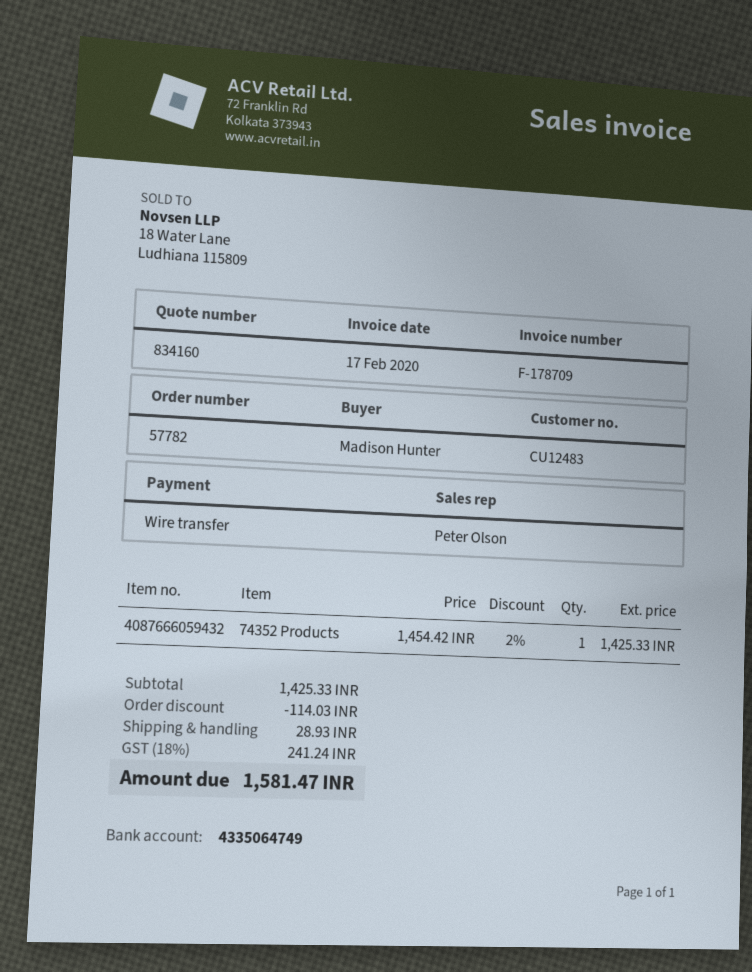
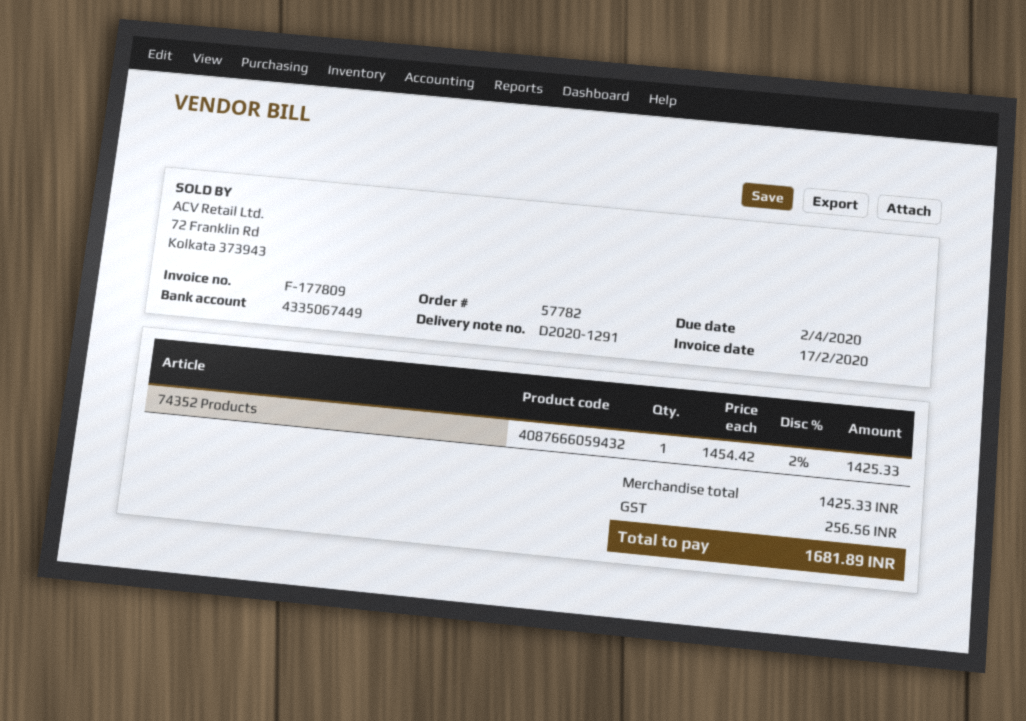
invoice number: F-178709 -> F-177809
bank account: 4335064749 -> 4335067449
discount: 114.03 -> none
shipping: 28.93 -> none
tax: 241.24 -> 256.56
total: 1581.47 -> 1681.89

